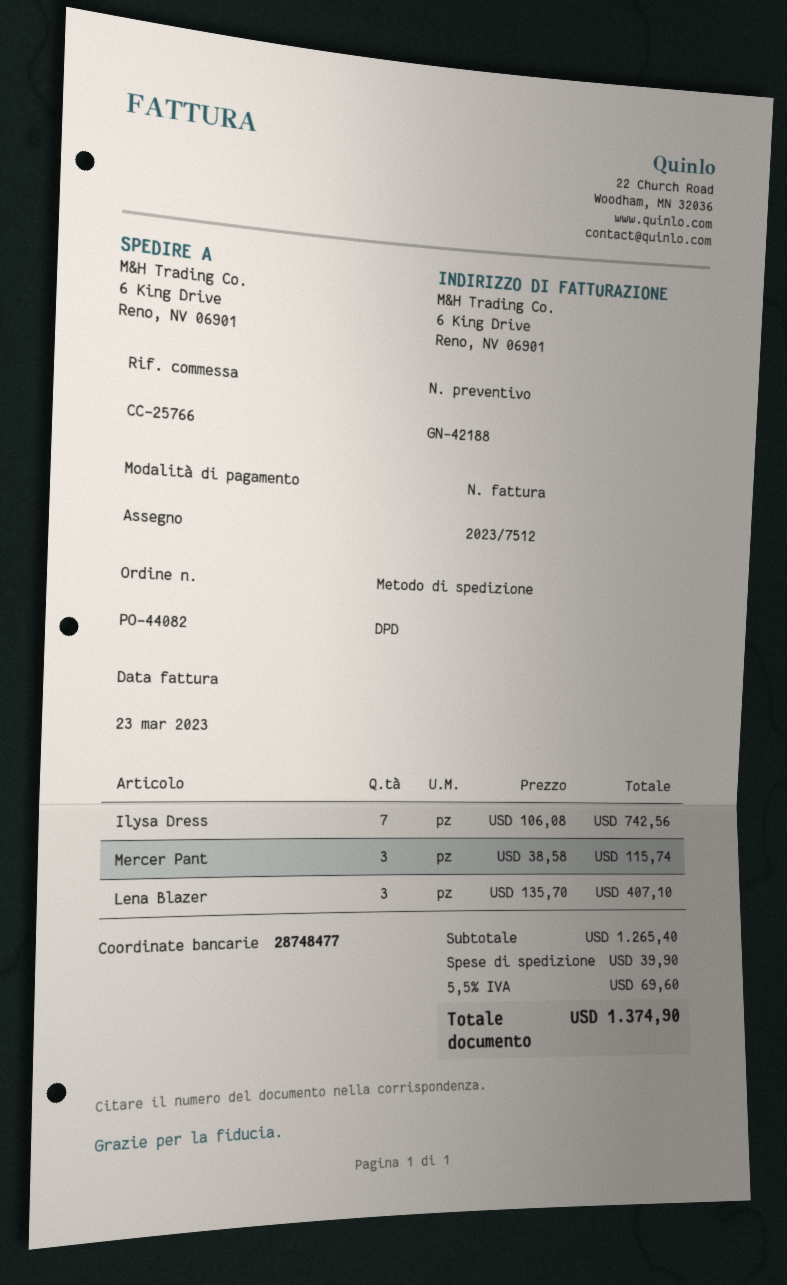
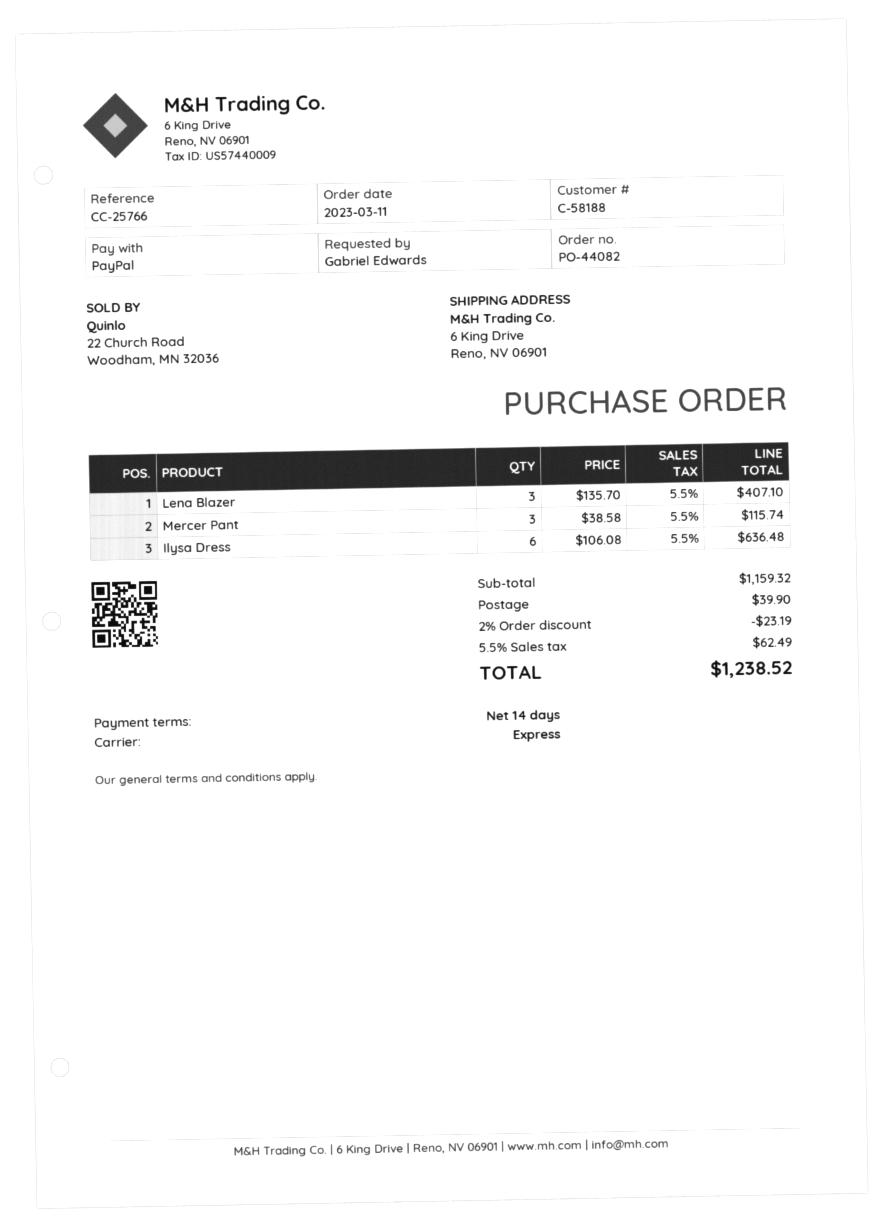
payment method: cheque -> PayPal
shipping method: DPD -> express
Ilysa Dress: 7 x 106.08 = 742.56 -> 6 x 106.08 = 636.48
subtotal: 1265.40 -> 1159.32
discount: none -> 2% = 23.19
tax: 5.5% = 69.60 -> 5.5% = 62.49
total: 1374.90 -> 1238.52

